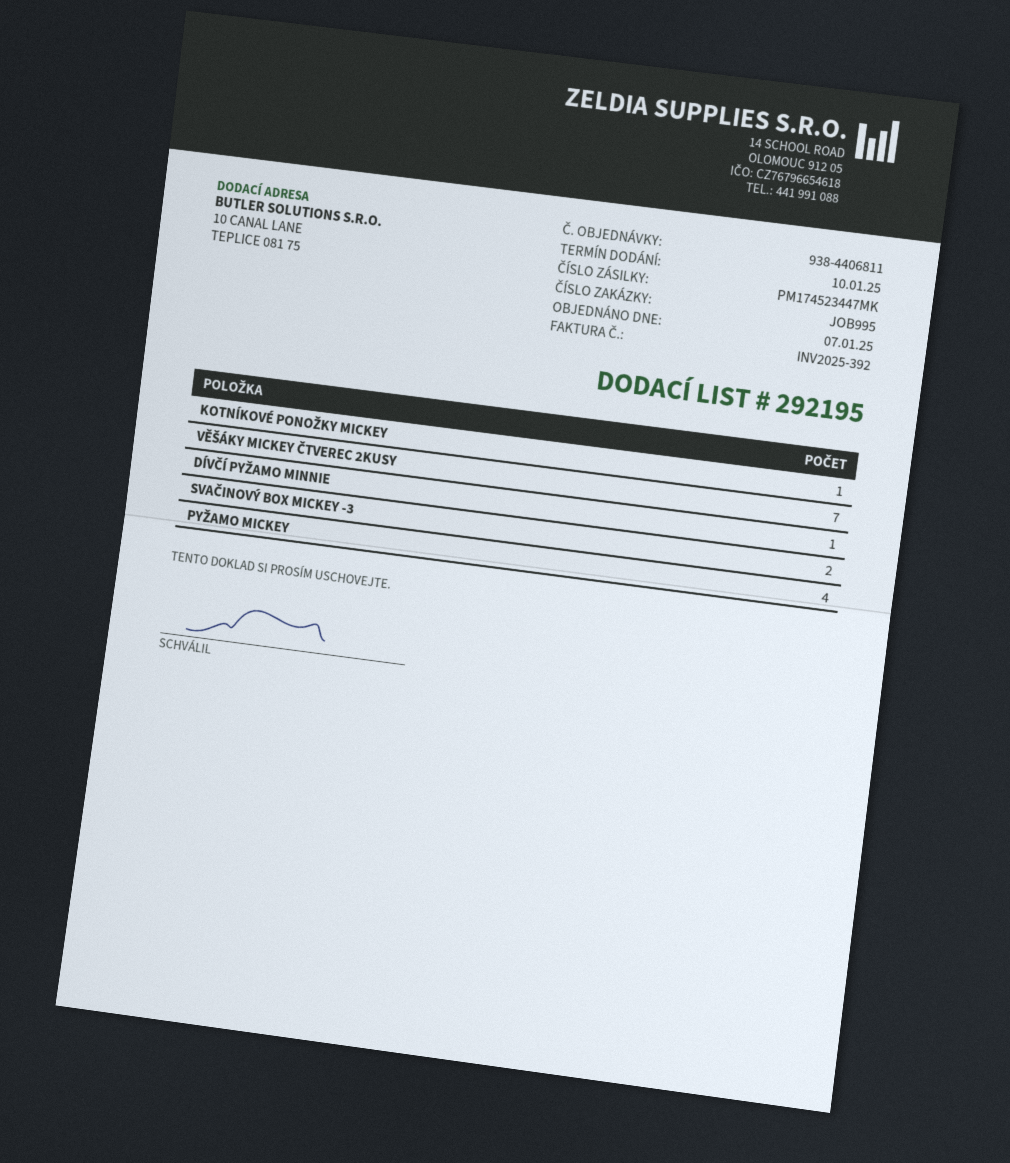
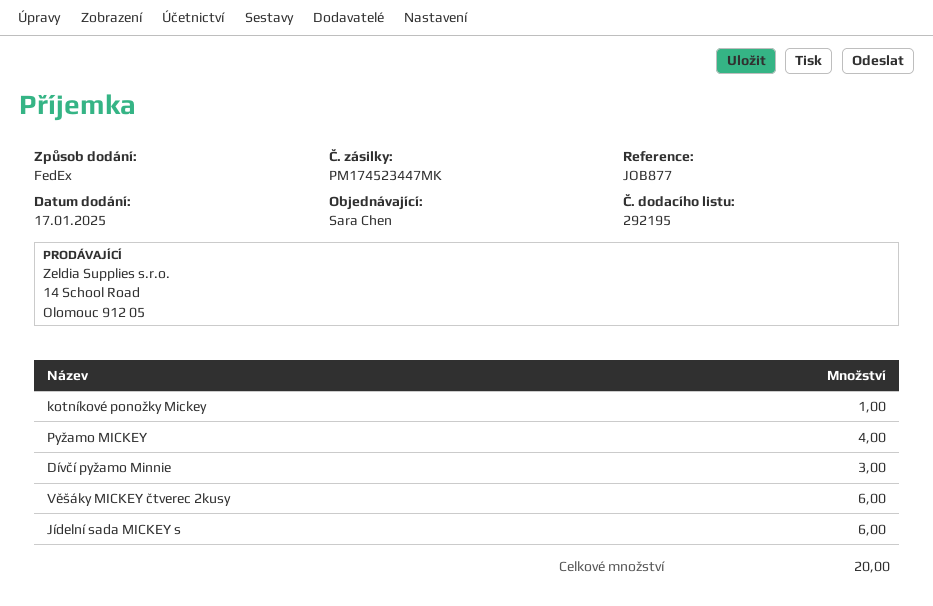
delivery date: 2025-01-10 -> 2025-01-17
reference: JOB995 -> JOB877
VĚŠÁKY MICKEY ČTVEREC 2KUSY: 7 -> 6
DÍVČÍ PYŽAMO MINNIE: 1 -> 3
SVAČINOVÝ BOX MICKEY -3: 2 -> none
Jídelní sada MICKEY s: none -> 6

